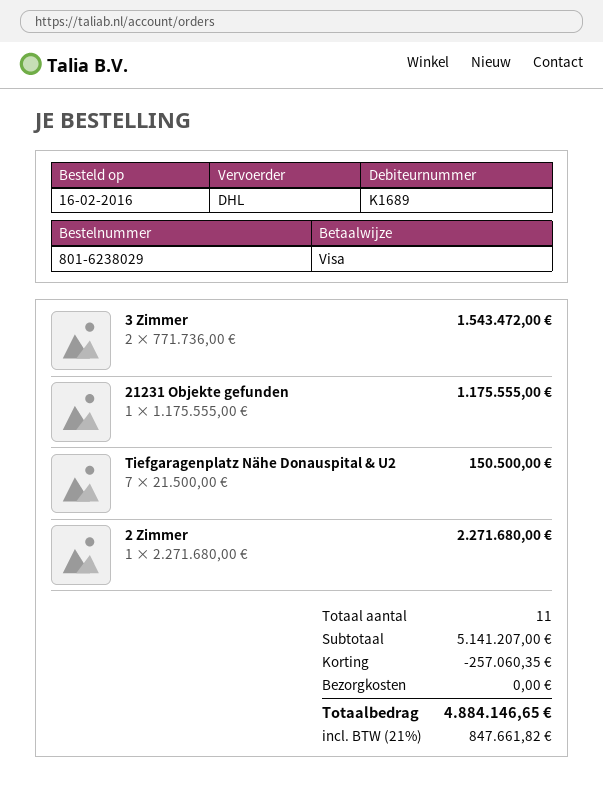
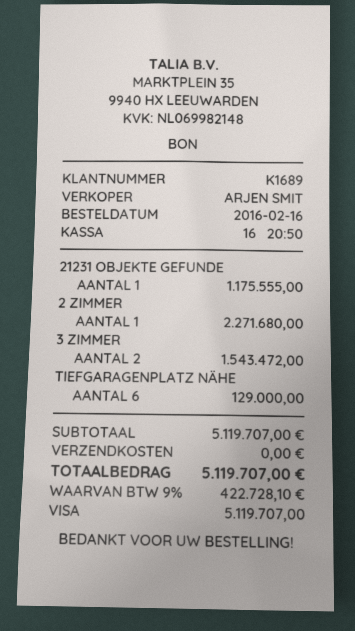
Tiefgaragenplatz Nähe Donauspital & U2: 7 for 150500.00 -> 6 for 129000.00
subtotal: 5141207.00 -> 5119707.00
discount: 257060.35 -> none
tax: 21% = 847661.82 -> 9% = 422728.10
total: 4884146.65 -> 5119707.00

